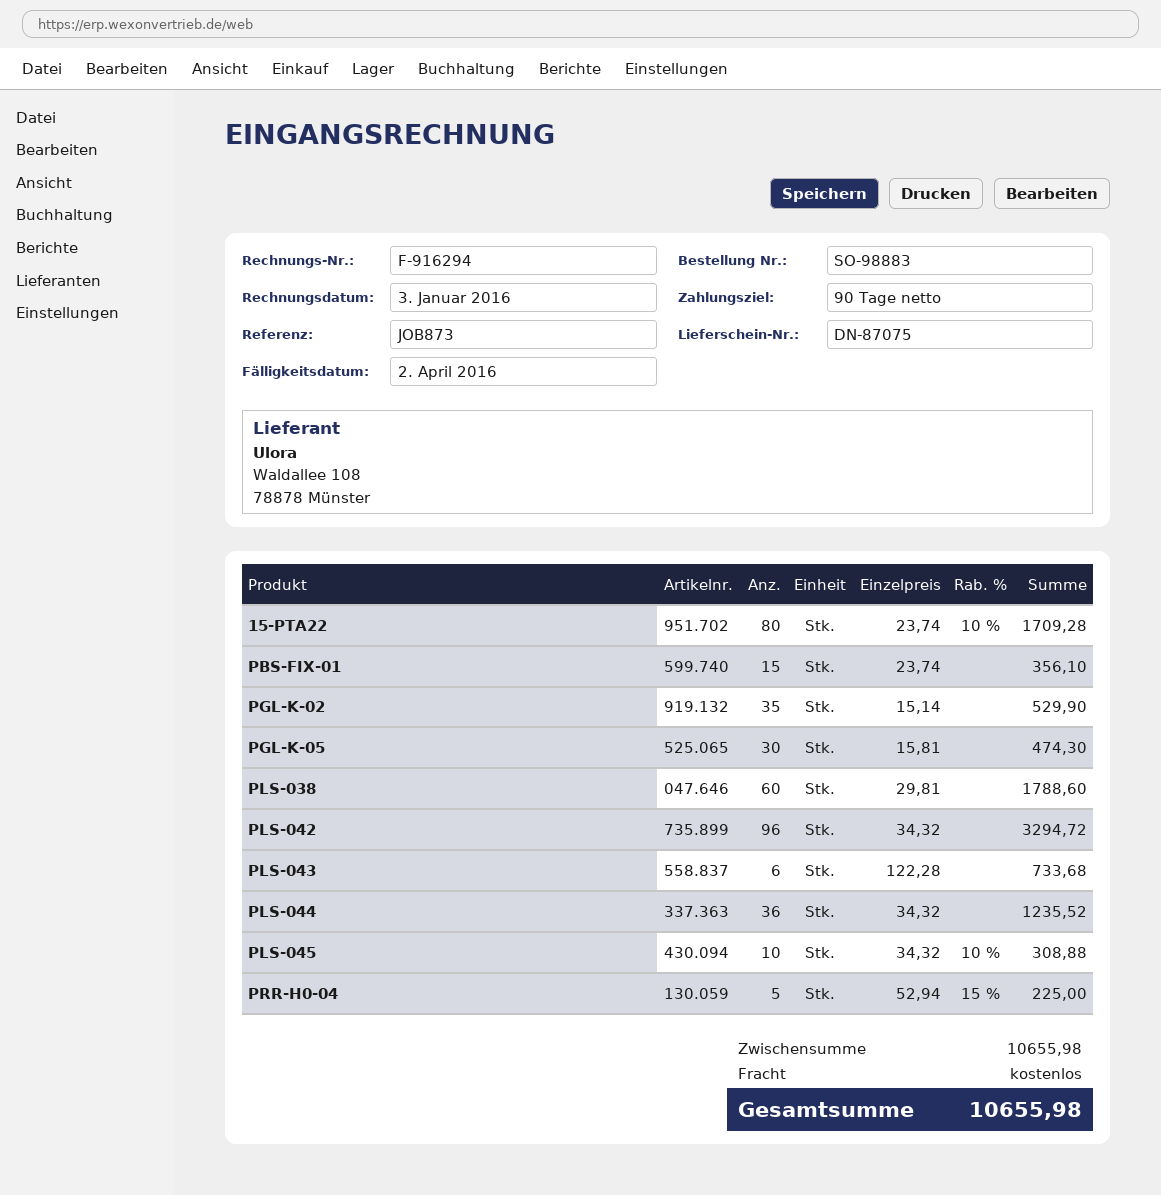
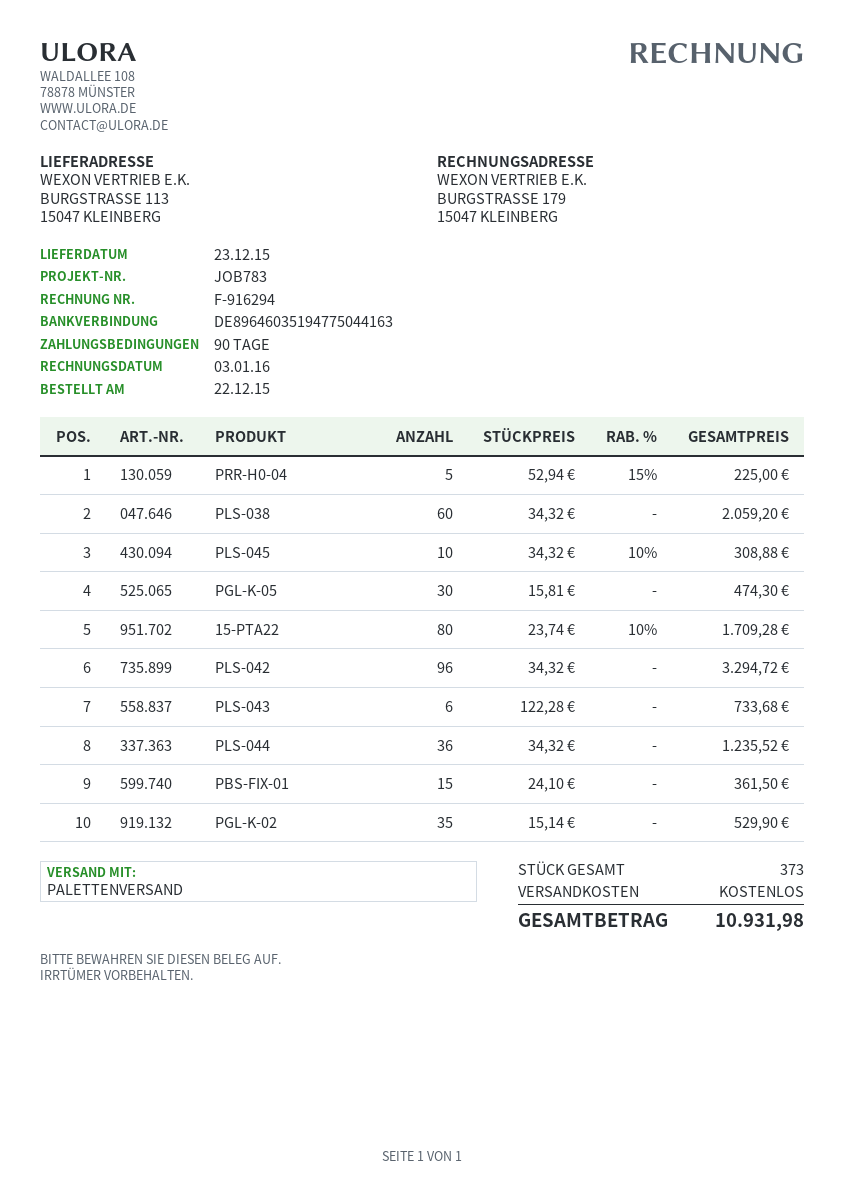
reference: JOB873 -> JOB783
PBS-FIX-01: 15 x 23.74 = 356.10 -> 15 x 24.10 = 361.50
PLS-038: 60 x 29.81 = 1788.60 -> 60 x 34.32 = 2059.20
total: 10655.98 -> 10931.98

